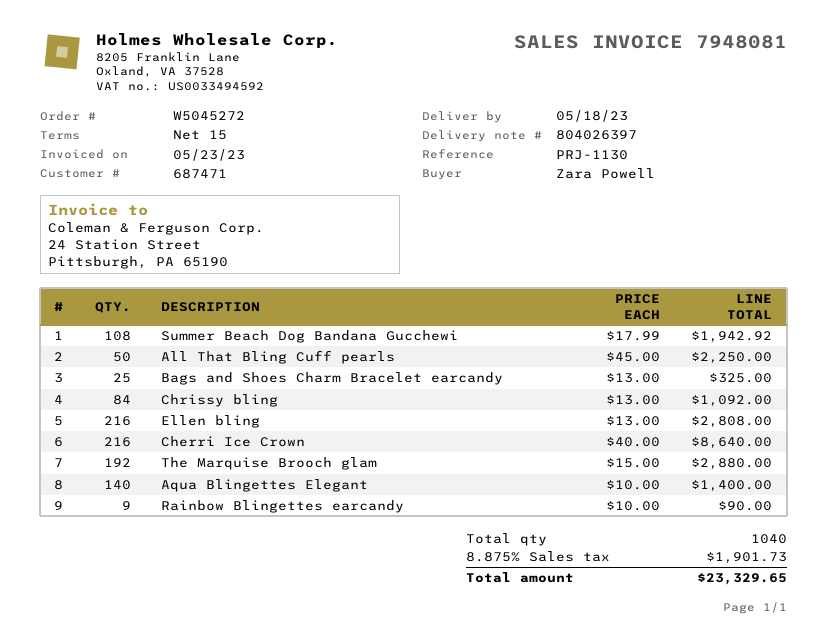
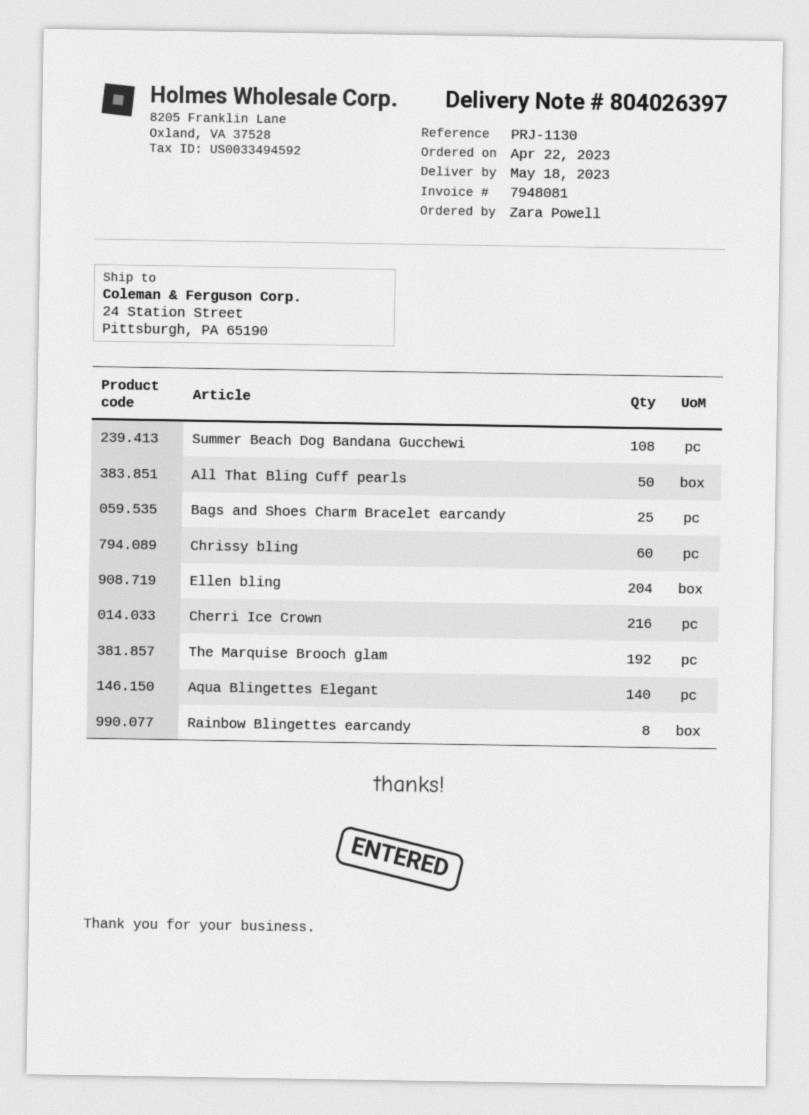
Chrissy bling: 84 -> 60
Ellen bling: 216 -> 204
Rainbow Blingettes earcandy: 9 -> 8

